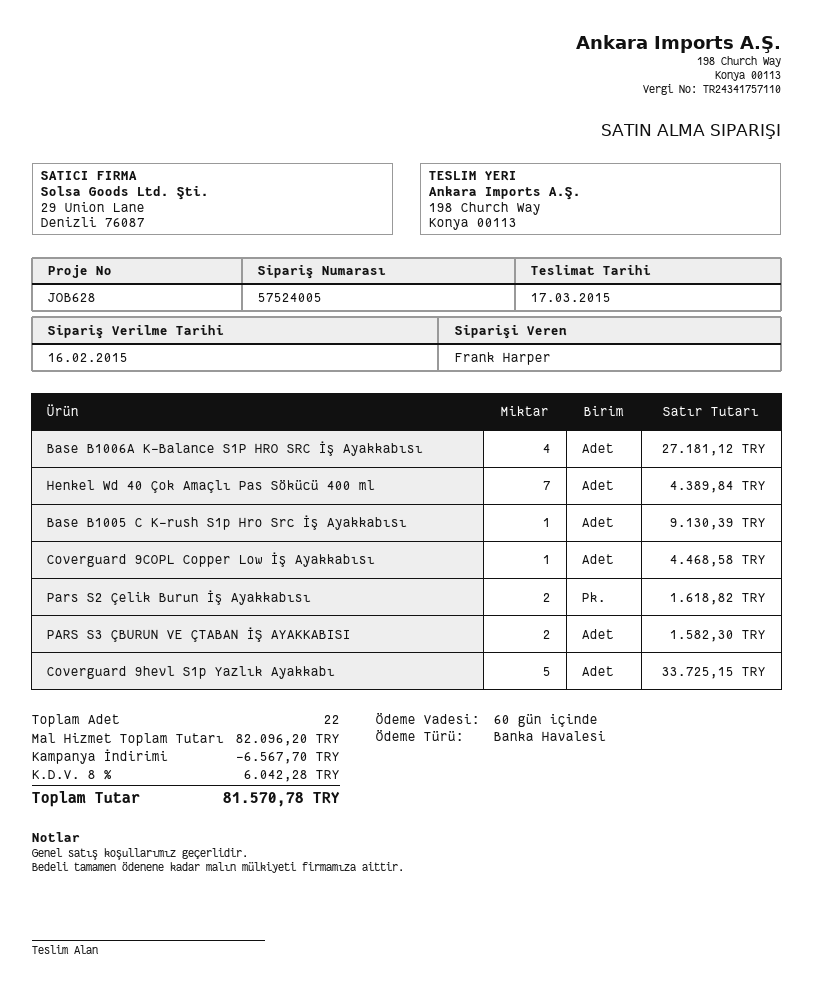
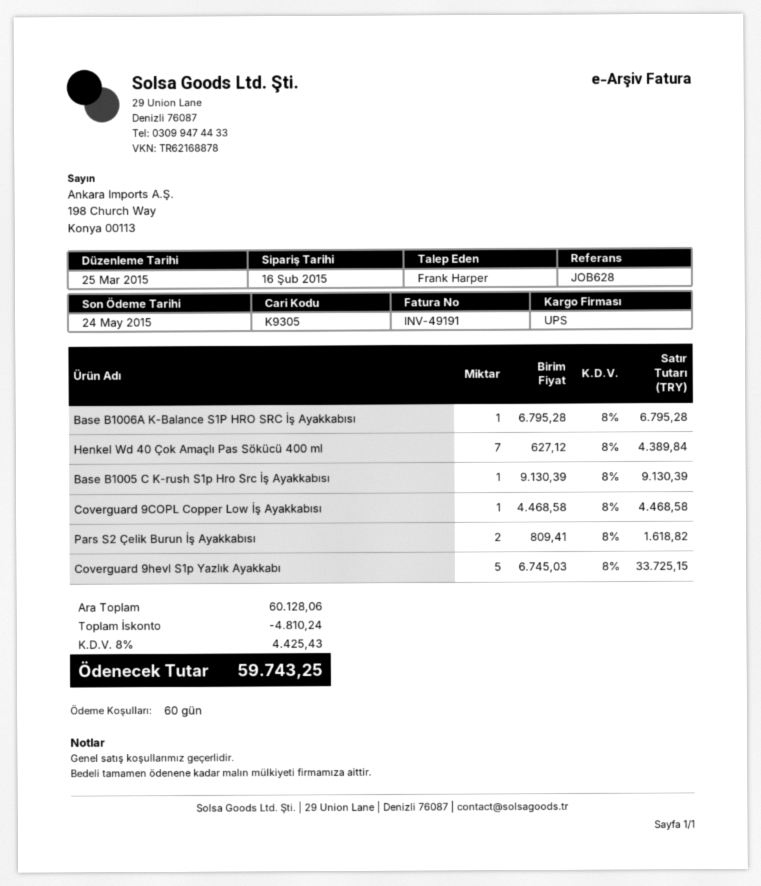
Base B1006A K-Balance S1P HRO SRC İş Ayakkabısı: 4 for 27181.12 -> 1 for 6795.28
PARS S3 ÇBURUN VE ÇTABAN İŞ AYAKKABISI: 2 for 1582.30 -> none
subtotal: 82096.20 -> 60128.06
discount: 6567.70 -> 4810.24
tax: 8% = 6042.28 -> 8% = 4425.43
total: 81570.78 -> 59743.25

